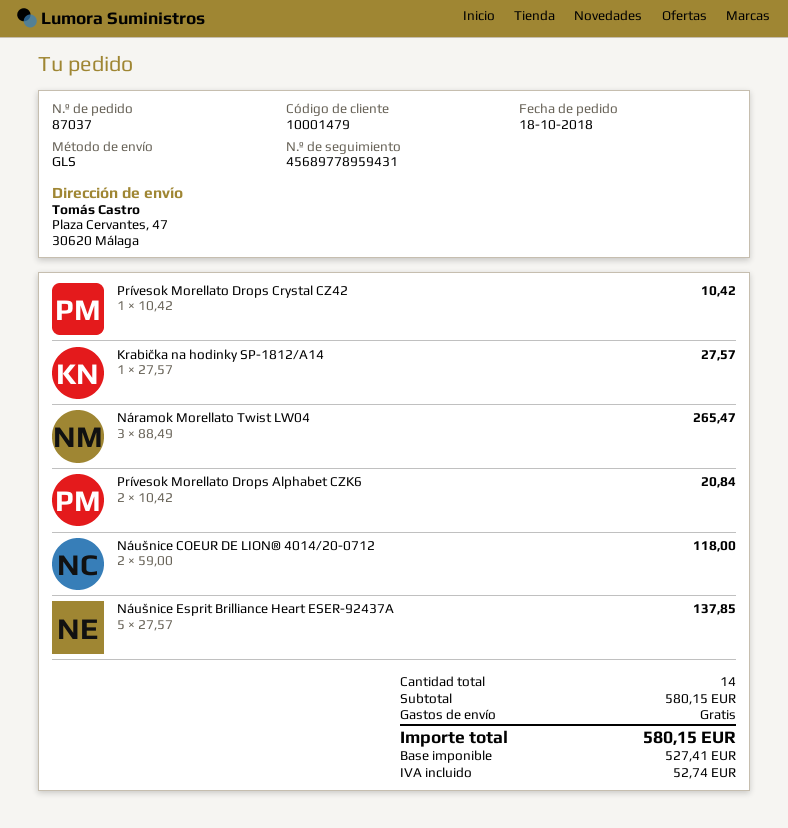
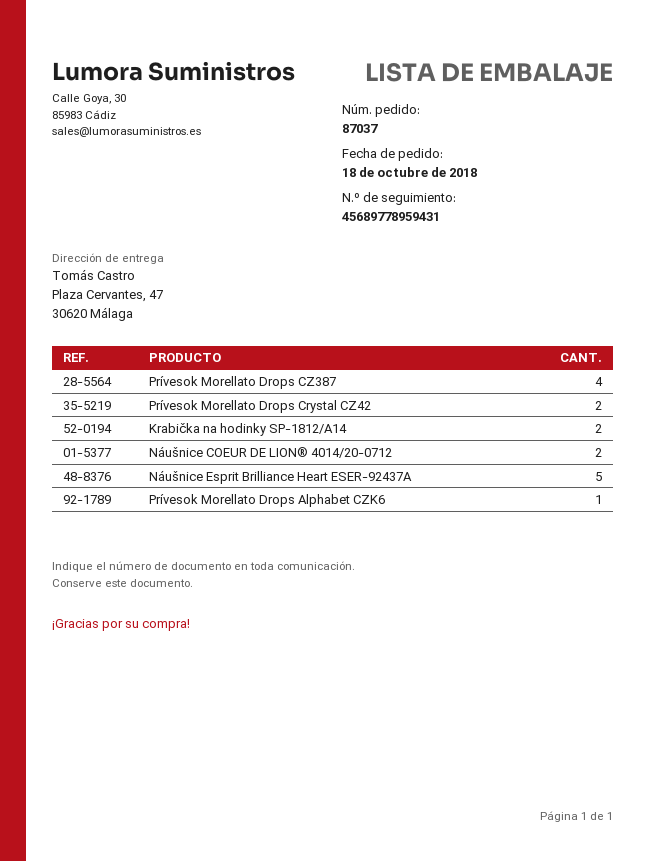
Prívesok Morellato Drops Crystal CZ42: 1 -> 2
Krabička na hodinky SP-1812/A14: 1 -> 2
Náramok Morellato Twist LW04: 3 -> none
Prívesok Morellato Drops Alphabet CZK6: 2 -> 1
Prívesok Morellato Drops CZ387: none -> 4

